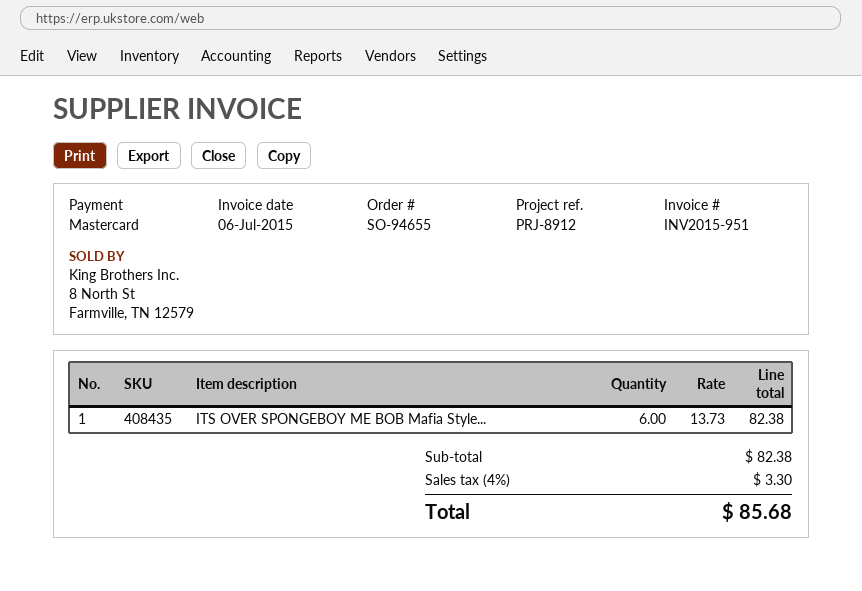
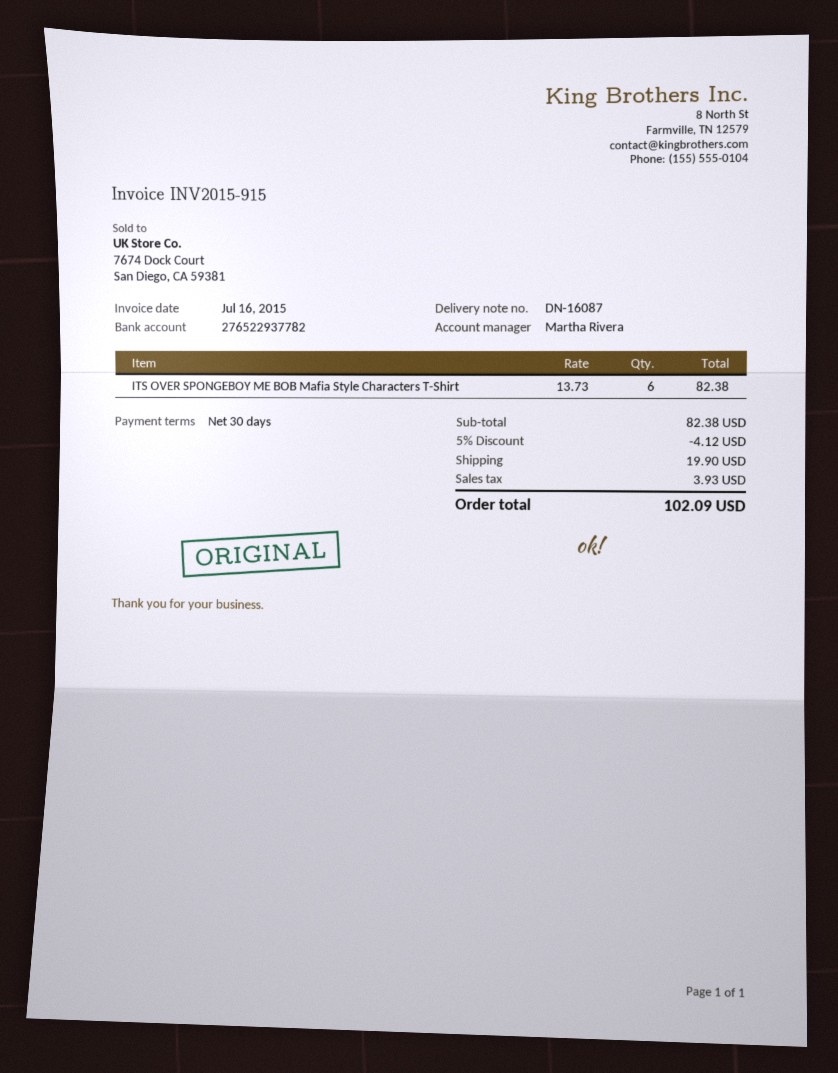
invoice number: INV2015-951 -> INV2015-915
invoice date: 2015-07-06 -> 2015-07-16
discount: none -> 5% = 4.12
shipping: none -> 19.90
tax: 3.30 -> 3.93
total: 85.68 -> 102.09

